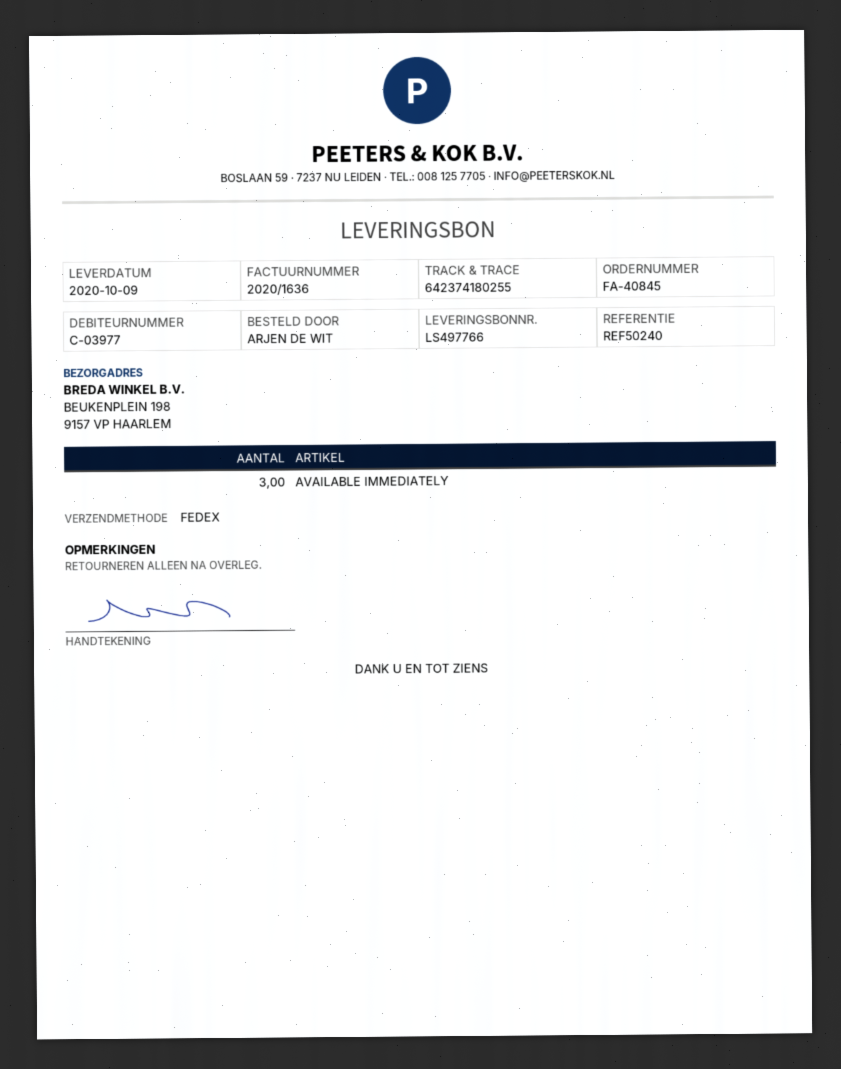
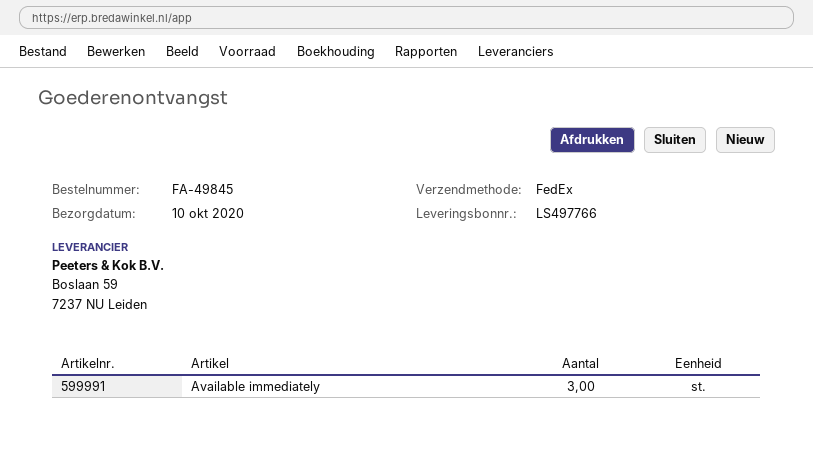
order number: FA-40845 -> FA-49845
delivery date: 2020-10-09 -> 2020-10-10

